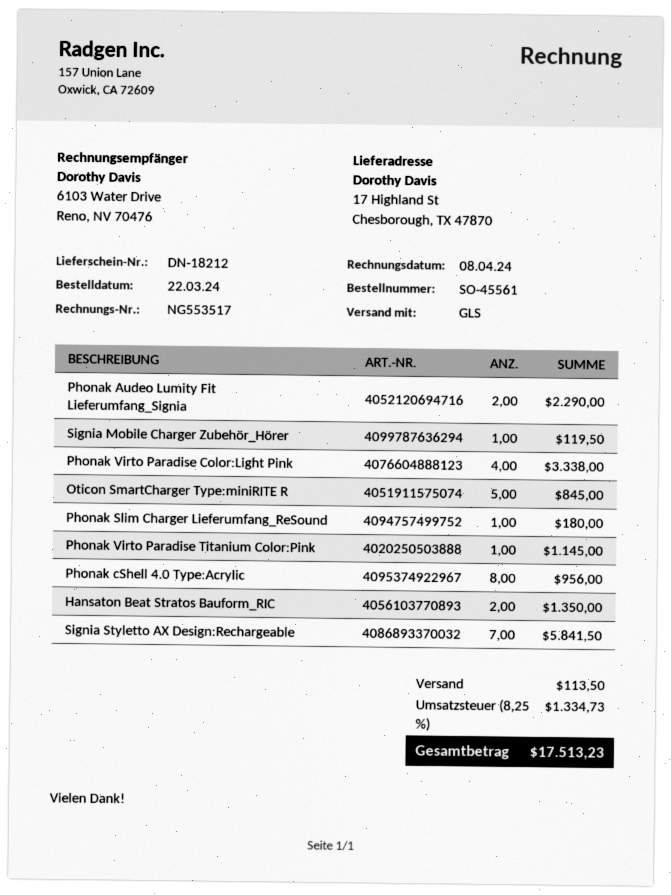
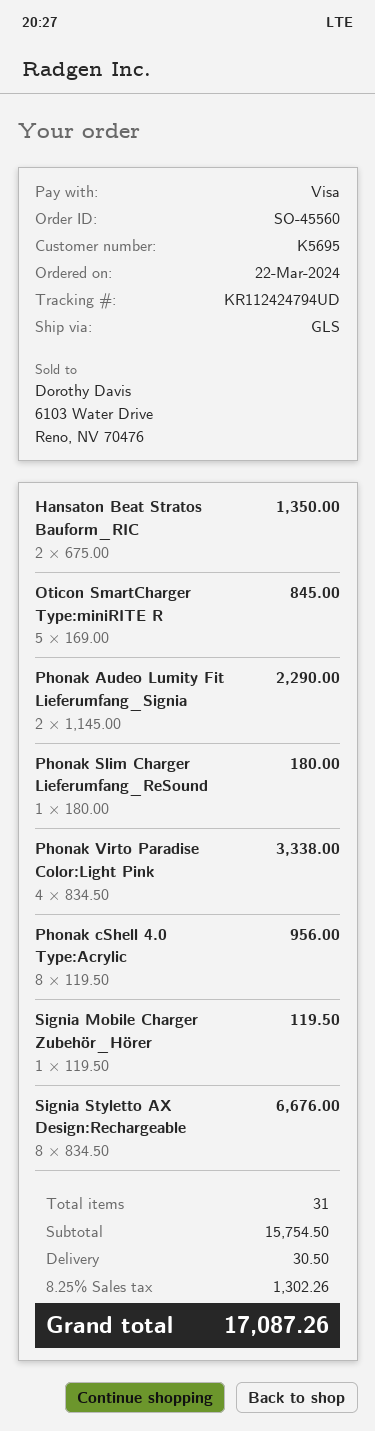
order number: SO-45561 -> SO-45560
Phonak Virto Paradise Titanium Color:Pink: 1 for 1145.00 -> none
Signia Styletto AX Design:Rechargeable: 7 for 5841.50 -> 8 for 6676.00
shipping: 113.50 -> 30.50
tax: 8.25% = 1334.73 -> 8.25% = 1302.26
total: 17513.23 -> 17087.26

